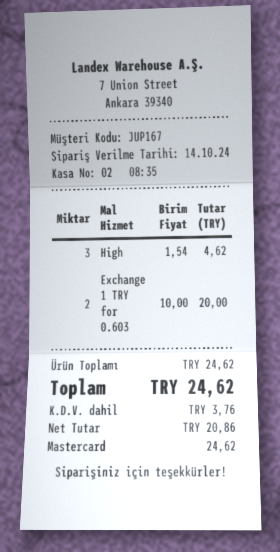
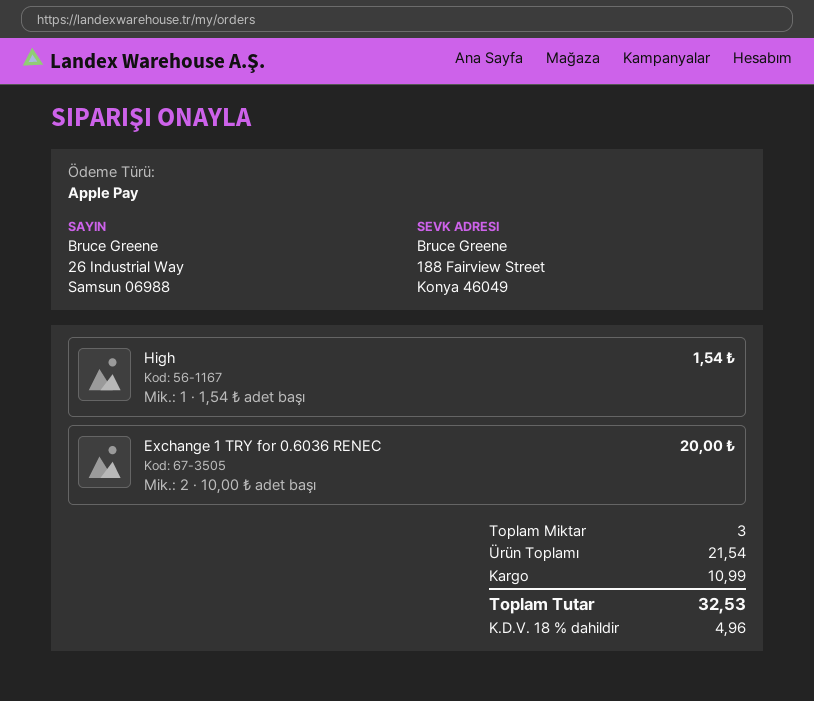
payment method: Mastercard -> Apple Pay
High: 3 x 1.54 = 4.62 -> 1 x 1.54 = 1.54
subtotal: 24.62 -> 21.54
shipping: none -> 10.99
tax: 3.76 -> 4.96
total: 24.62 -> 32.53

